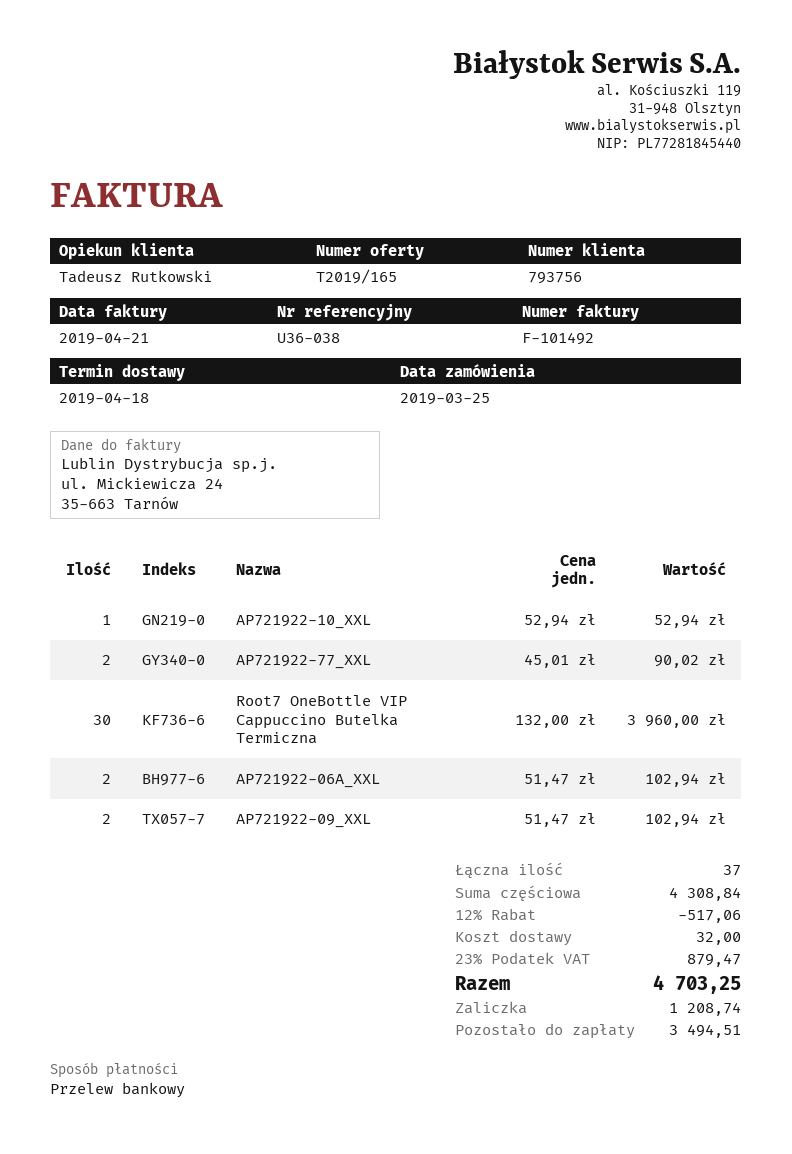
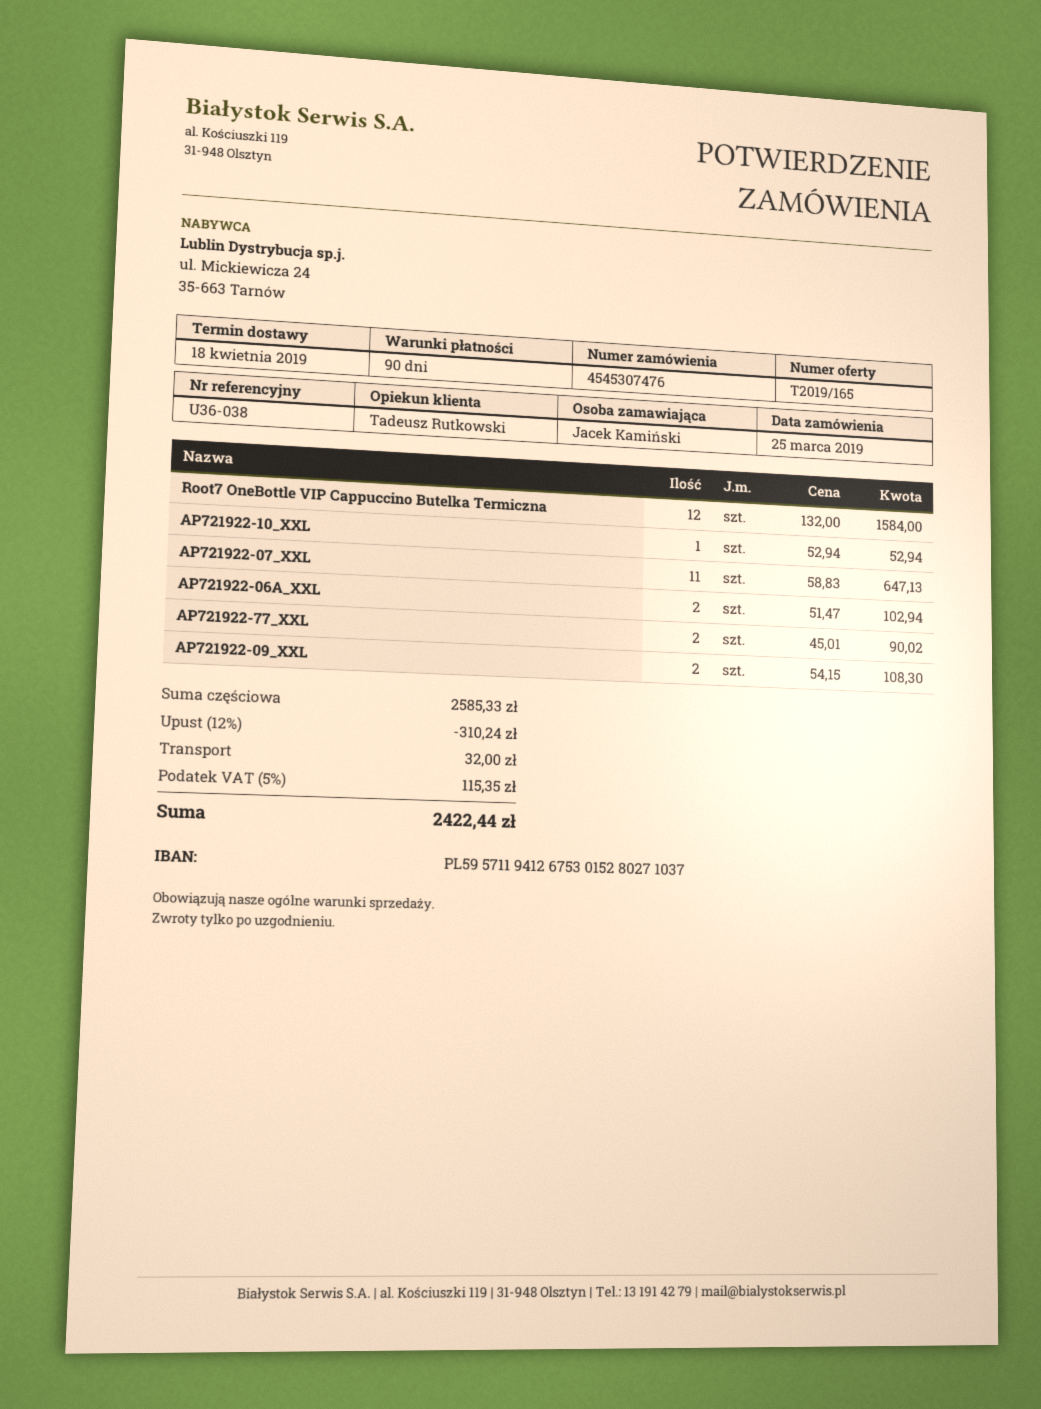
Root7 OneBottle VIP Cappuccino Butelka Termiczna: 30 x 132.00 = 3960.00 -> 12 x 132.00 = 1584.00
AP721922-09_XXL: 2 x 51.47 = 102.94 -> 2 x 54.15 = 108.30
AP721922-07_XXL: none -> 11 x 58.83 = 647.13
subtotal: 4308.84 -> 2585.33
discount: 12% = 517.06 -> 12% = 310.24
tax: 23% = 879.47 -> 5% = 115.35
total: 4703.25 -> 2422.44

